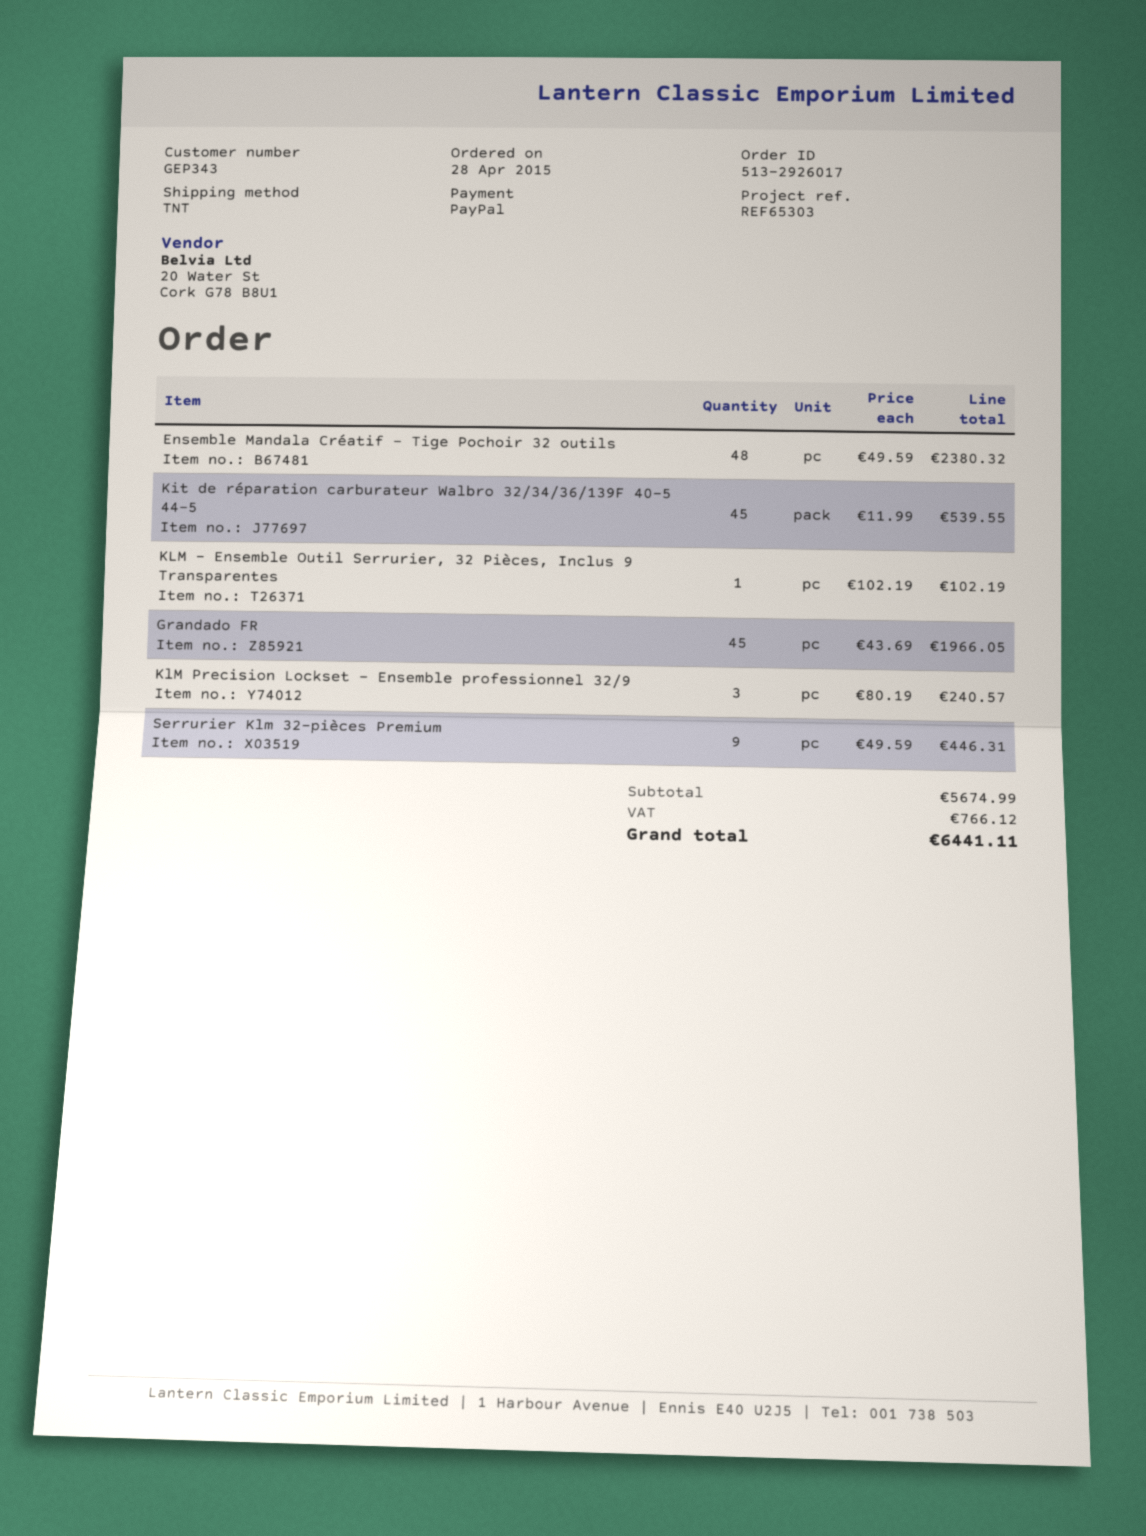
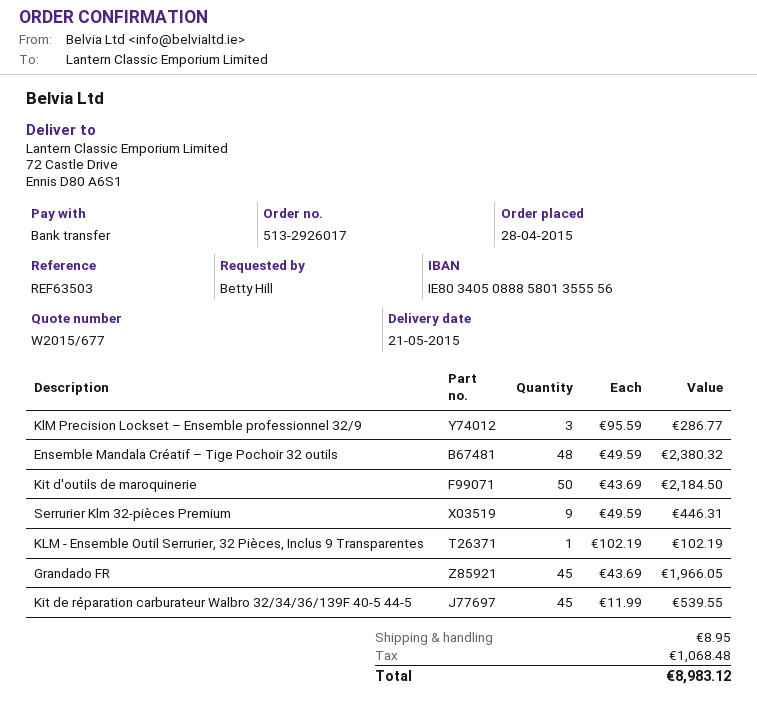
reference: REF65303 -> REF63503
payment method: PayPal -> bank transfer
KlM Precision Lockset – Ensemble professionnel 32/9: 3 x 80.19 = 240.57 -> 3 x 95.59 = 286.77
Kit d'outils de maroquinerie: none -> 50 x 43.69 = 2184.50
shipping: none -> 8.95
tax: 766.12 -> 1068.48
total: 6441.11 -> 8983.12

